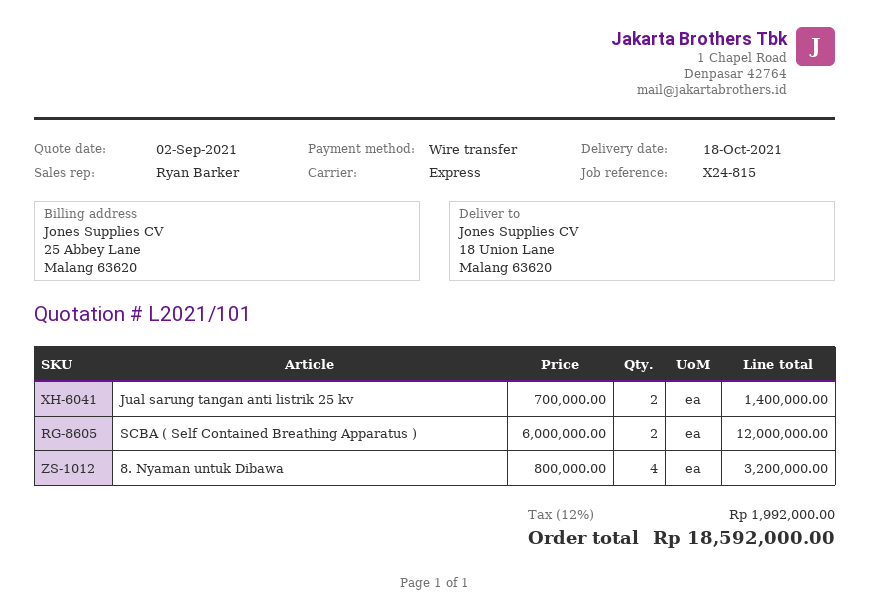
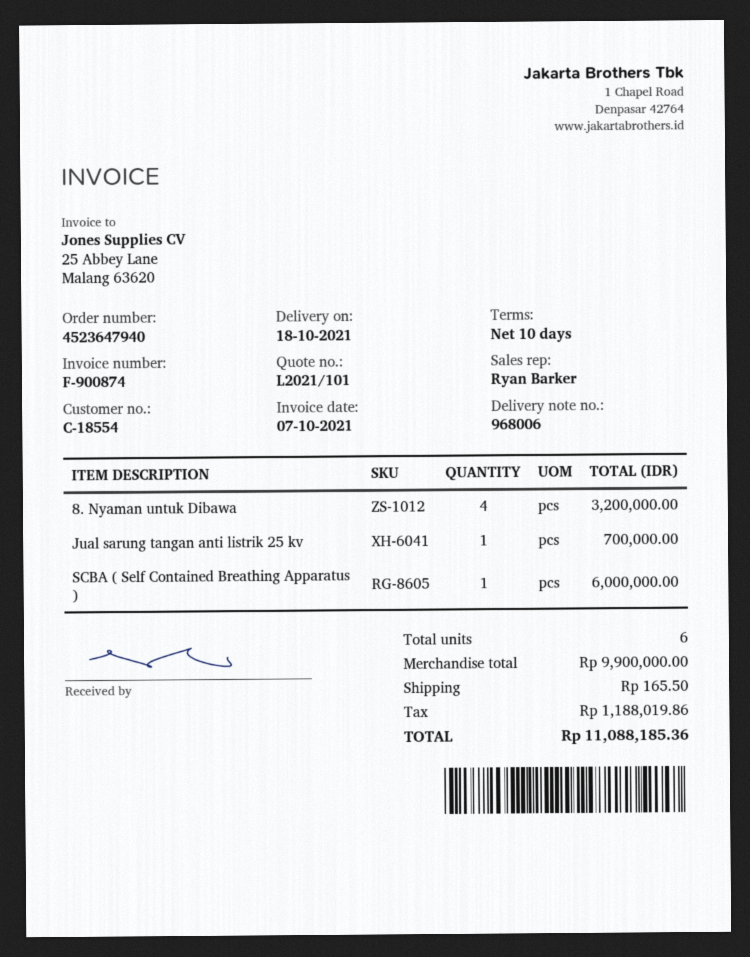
Jual sarung tangan anti listrik 25 kv: 2 for 1400000.00 -> 1 for 700000.00
SCBA ( Self Contained Breathing Apparatus ): 2 for 12000000.00 -> 1 for 6000000.00
shipping: none -> 165.50
tax: 1992000.00 -> 1188019.86
total: 18592000.00 -> 11088185.36

